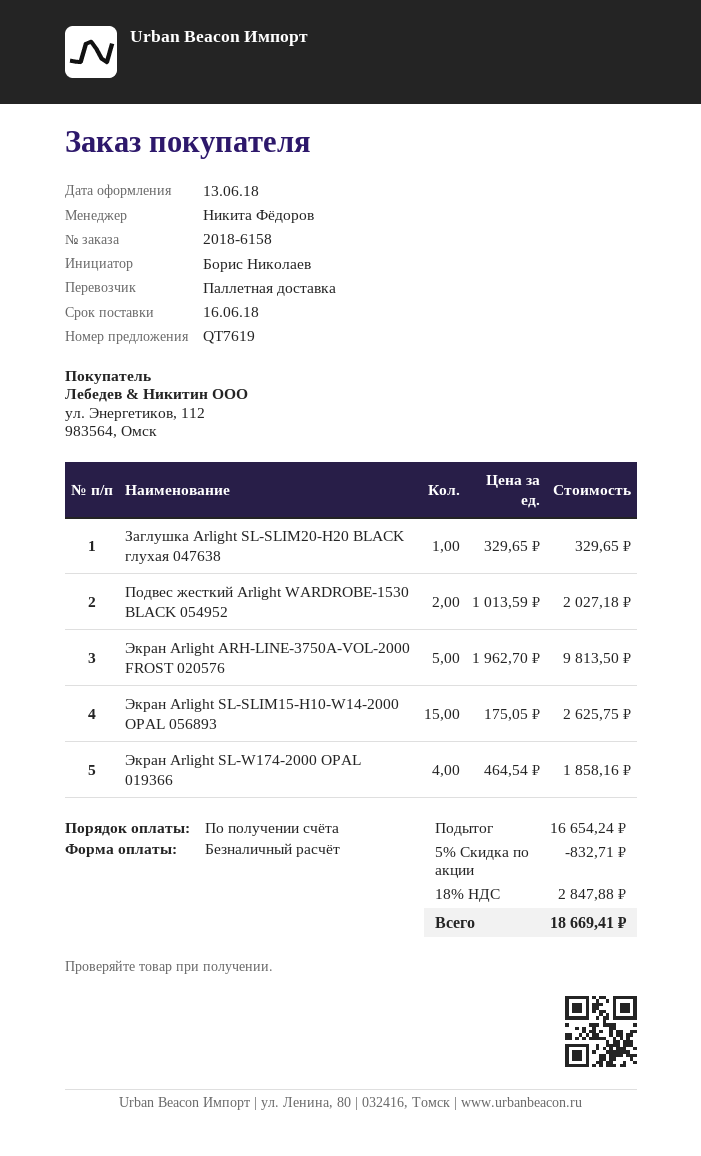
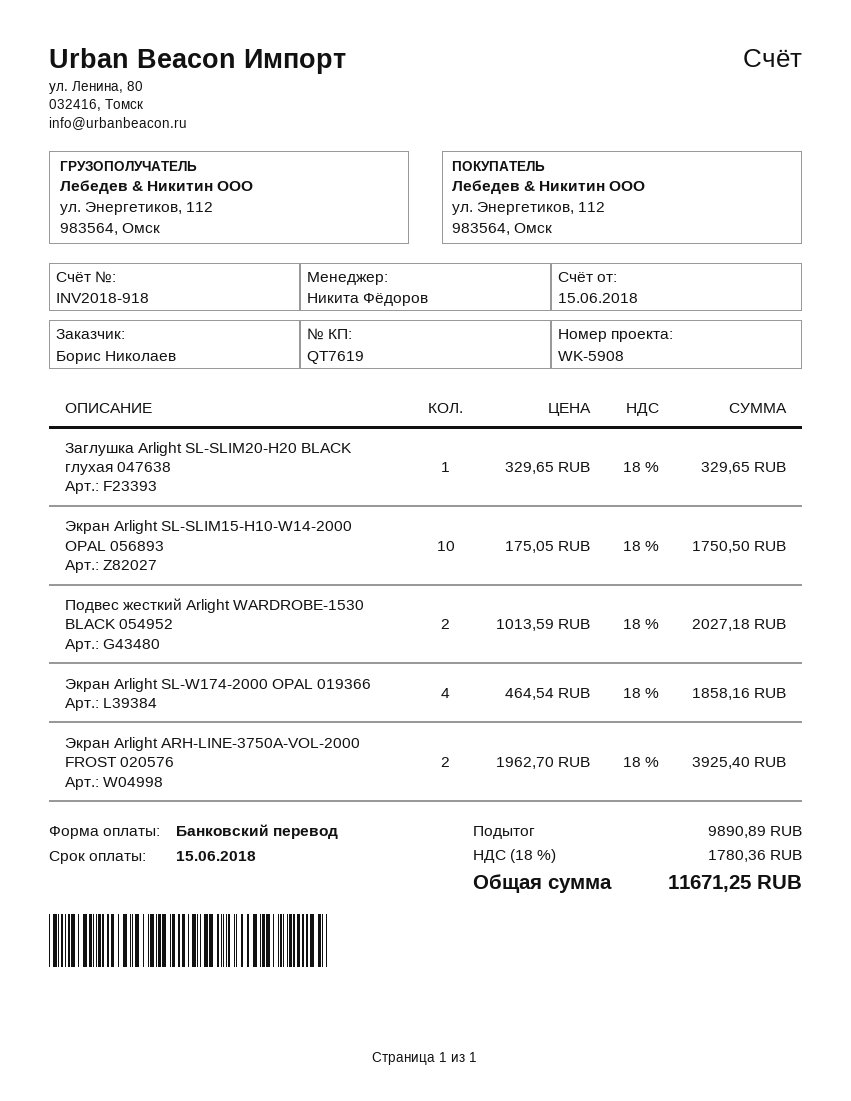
Экран Arlight ARH-LINE-3750A-VOL-2000 FROST 020576: 5 x 1962.70 = 9813.50 -> 2 x 1962.70 = 3925.40
Экран Arlight SL-SLIM15-H10-W14-2000 OPAL 056893: 15 x 175.05 = 2625.75 -> 10 x 175.05 = 1750.50
subtotal: 16654.24 -> 9890.89
discount: 5% = 832.71 -> none
tax: 18% = 2847.88 -> 18% = 1780.36
total: 18669.41 -> 11671.25

